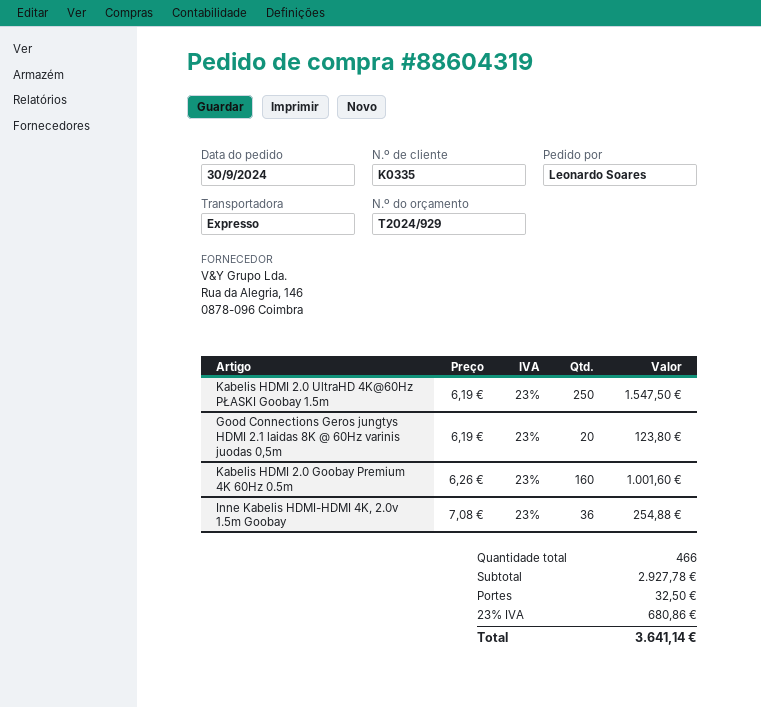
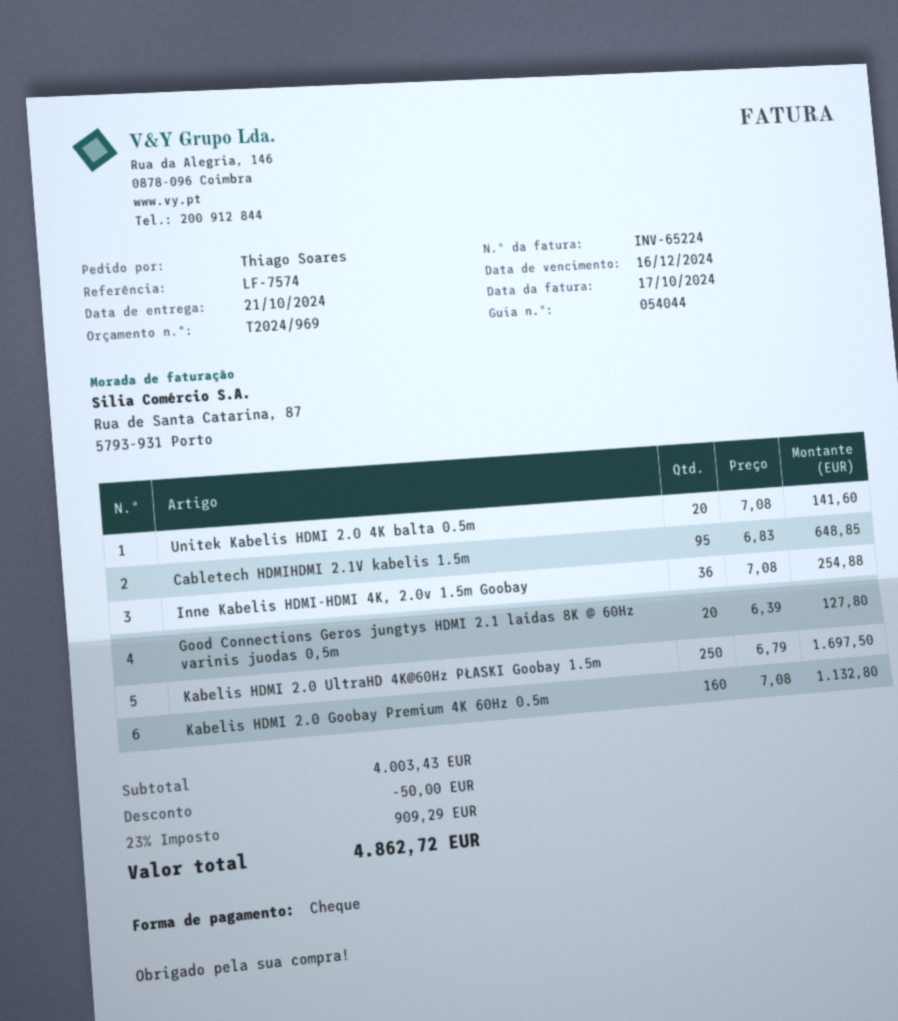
quote number: T2024/929 -> T2024/969
ordered by: Leonardo Soares -> Thiago Soares
Kabelis HDMI 2.0 UltraHD 4K@60Hz PŁASKI Goobay 1.5m: 250 x 6.19 = 1547.50 -> 250 x 6.79 = 1697.50
Good Connections Geros jungtys HDMI 2.1 laidas 8K @ 60Hz varinis juodas 0,5m: 20 x 6.19 = 123.80 -> 20 x 6.39 = 127.80
Kabelis HDMI 2.0 Goobay Premium 4K 60Hz 0.5m: 160 x 6.26 = 1001.60 -> 160 x 7.08 = 1132.80
Unitek Kabelis HDMI 2.0 4K balta 0.5m: none -> 20 x 7.08 = 141.60
Cabletech HDMIHDMI 2.1V kabelis 1.5m: none -> 95 x 6.83 = 648.85
subtotal: 2927.78 -> 4003.43
discount: none -> 50.00
shipping: 32.50 -> none
tax: 23% = 680.86 -> 23% = 909.29
total: 3641.14 -> 4862.72

